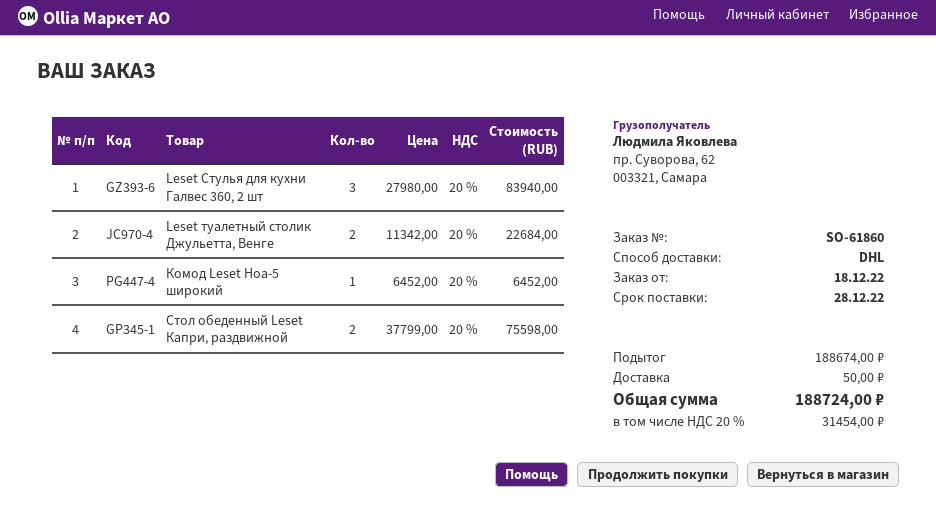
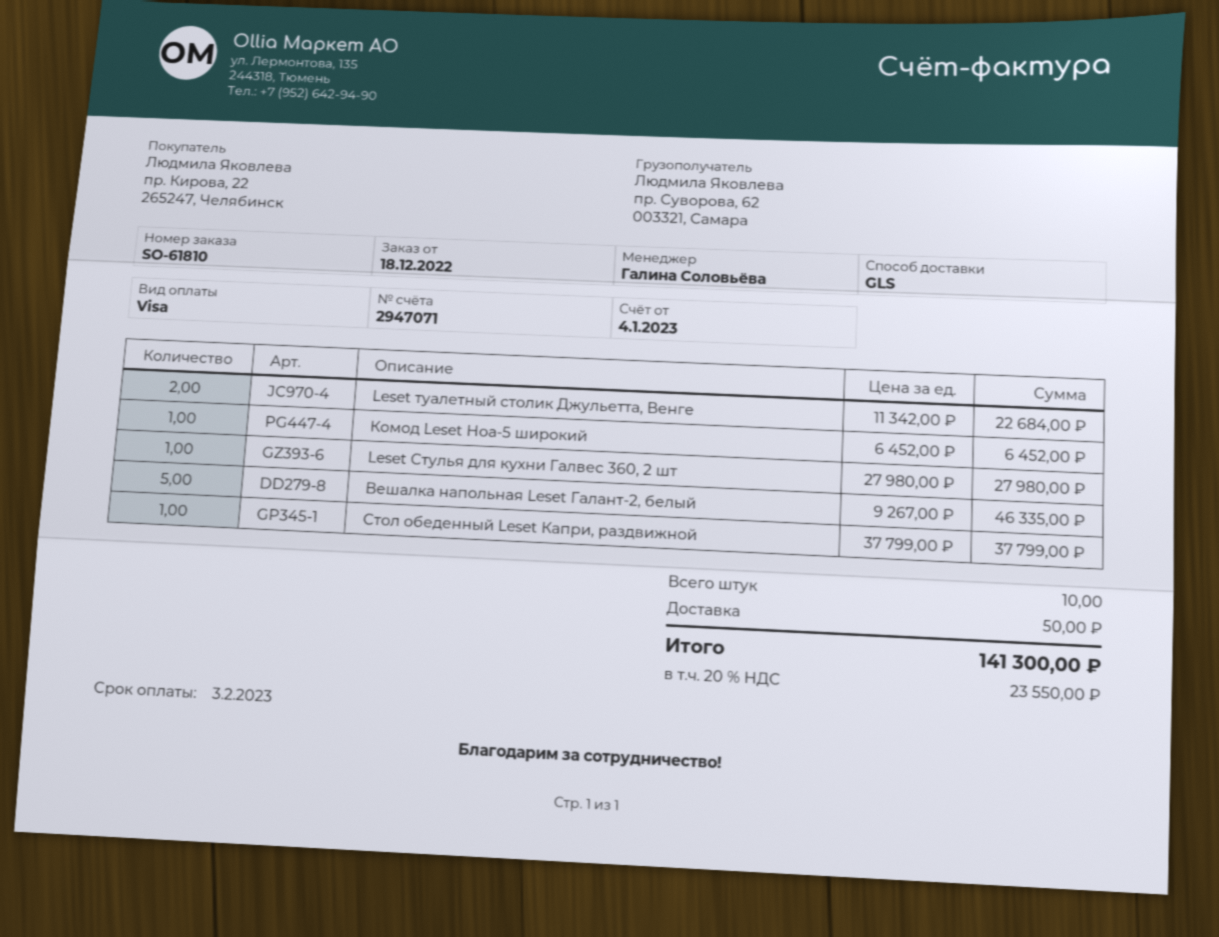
order number: SO-61860 -> SO-61810
shipping method: DHL -> GLS
Leset Стулья для кухни Галвес 360, 2 шт: 3 x 27980.00 = 83940.00 -> 1 x 27980.00 = 27980.00
Стол обеденный Leset Капри, раздвижной: 2 x 37799.00 = 75598.00 -> 1 x 37799.00 = 37799.00
Вешалка напольная Leset Галант-2, белый: none -> 5 x 9267.00 = 46335.00
tax: 20% = 31454.00 -> 20% = 23550.00
total: 188724.00 -> 141300.00

